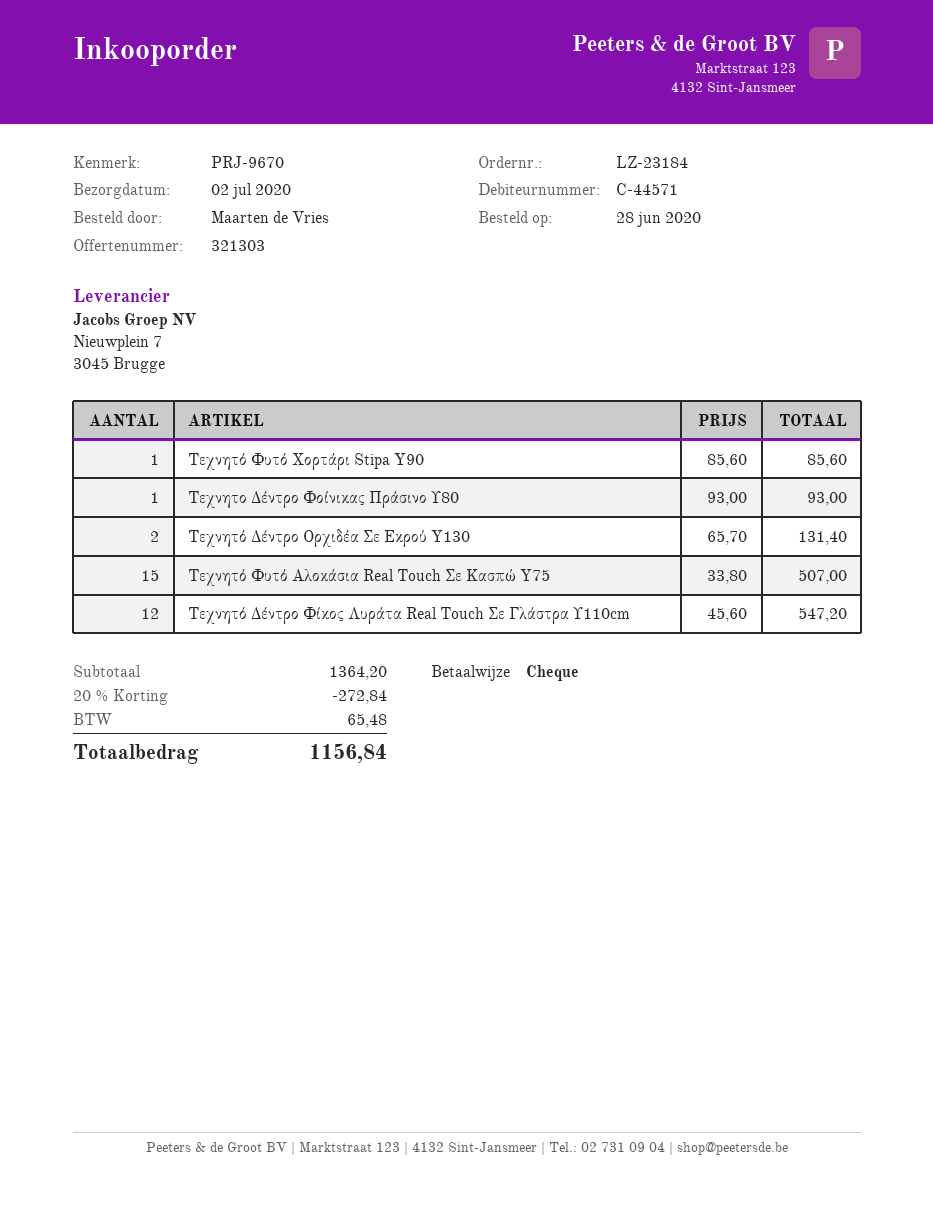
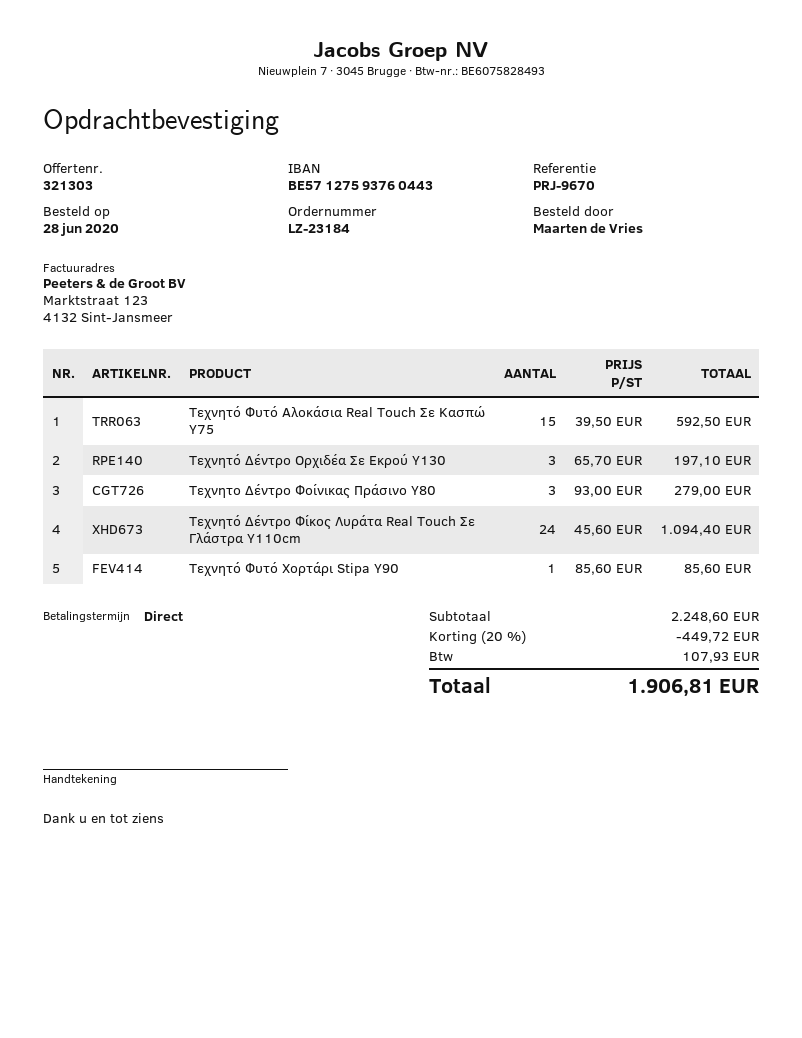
Τεχνητο Δέντρο Φοίνικας Πράσινο Υ80: 1 x 93.00 = 93.00 -> 3 x 93.00 = 279.00
Τεχνητό Δέντρο Ορχιδέα Σε Εκρού Y130: 2 x 65.70 = 131.40 -> 3 x 65.70 = 197.10
Τεχνητό Φυτό Αλοκάσια Real Touch Σε Κασπώ Y75: 15 x 33.80 = 507.00 -> 15 x 39.50 = 592.50
Τεχνητό Δέντρο Φίκος Λυράτα Real Touch Σε Γλάστρα Υ110cm: 12 x 45.60 = 547.20 -> 24 x 45.60 = 1094.40
subtotal: 1364.20 -> 2248.60
discount: 20% = 272.84 -> 20% = 449.72
tax: 65.48 -> 107.93
total: 1156.84 -> 1906.81

